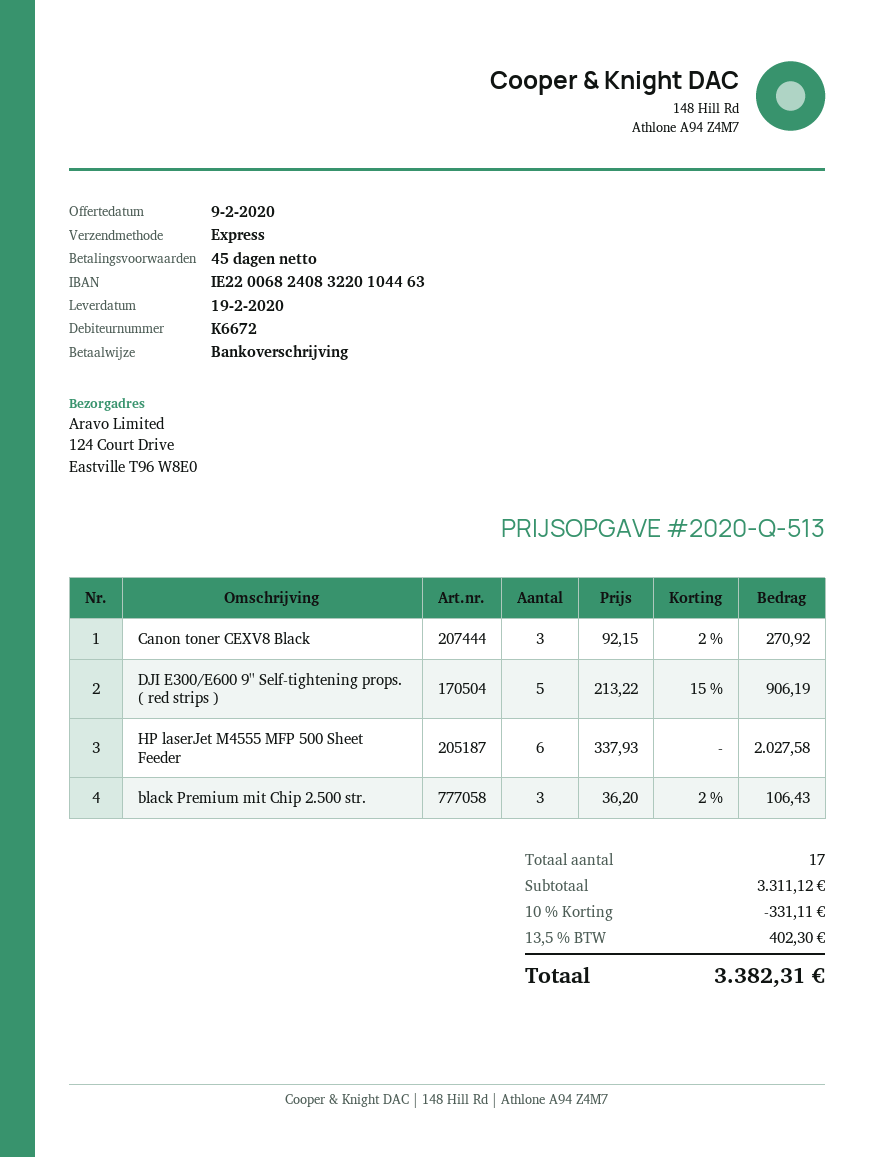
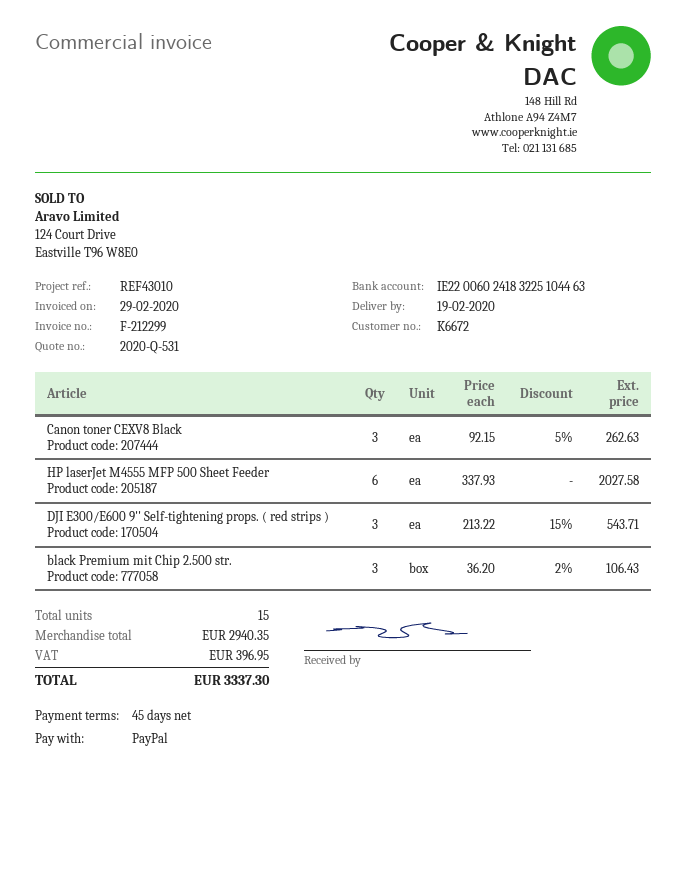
quote number: 2020-Q-513 -> 2020-Q-531
payment method: bank transfer -> PayPal
bank account: IE22006824083220104463 -> IE22006024183225104463
Canon toner CEXV8 Black: 3 x 92.15 - 2% = 270.92 -> 3 x 92.15 - 5% = 262.63
DJI E300/E600 9'' Self-tightening props. ( red strips ): 5 x 213.22 - 15% = 906.19 -> 3 x 213.22 - 15% = 543.71
total quantity: 17 -> 15
subtotal: 3311.12 -> 2940.35
discount: 10% = 331.11 -> none
tax: 402.30 -> 396.95
total: 3382.31 -> 3337.30

